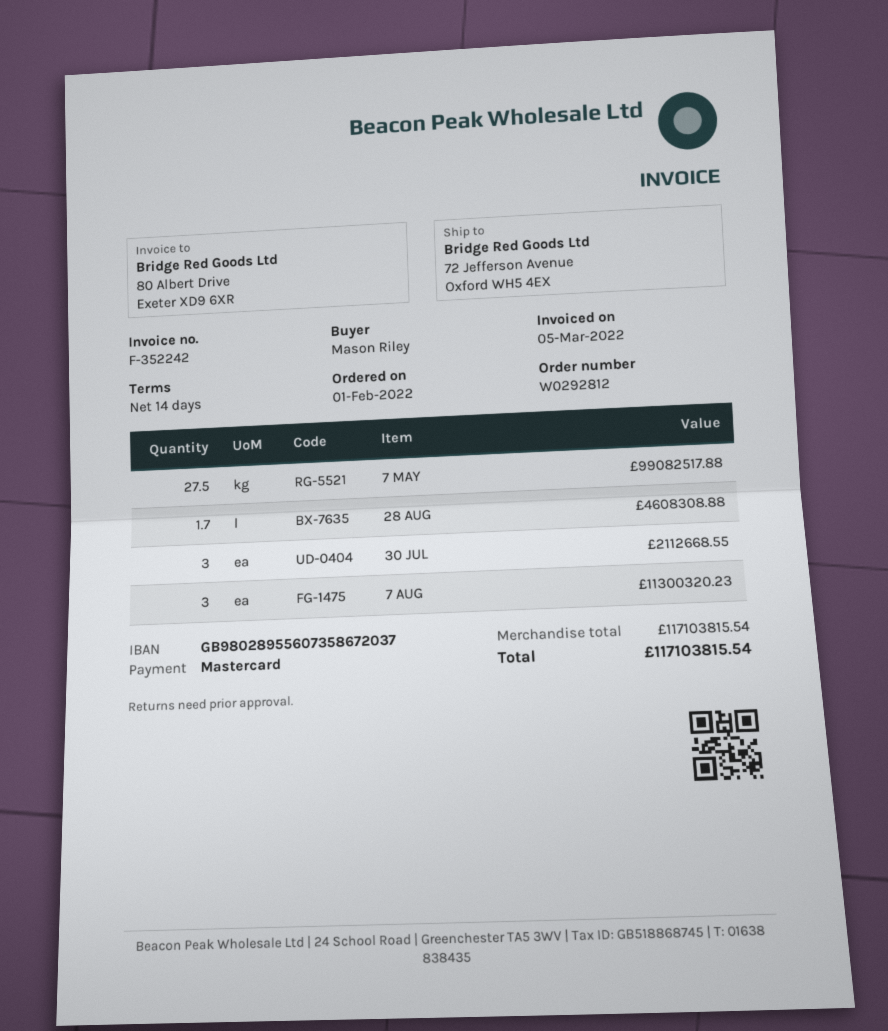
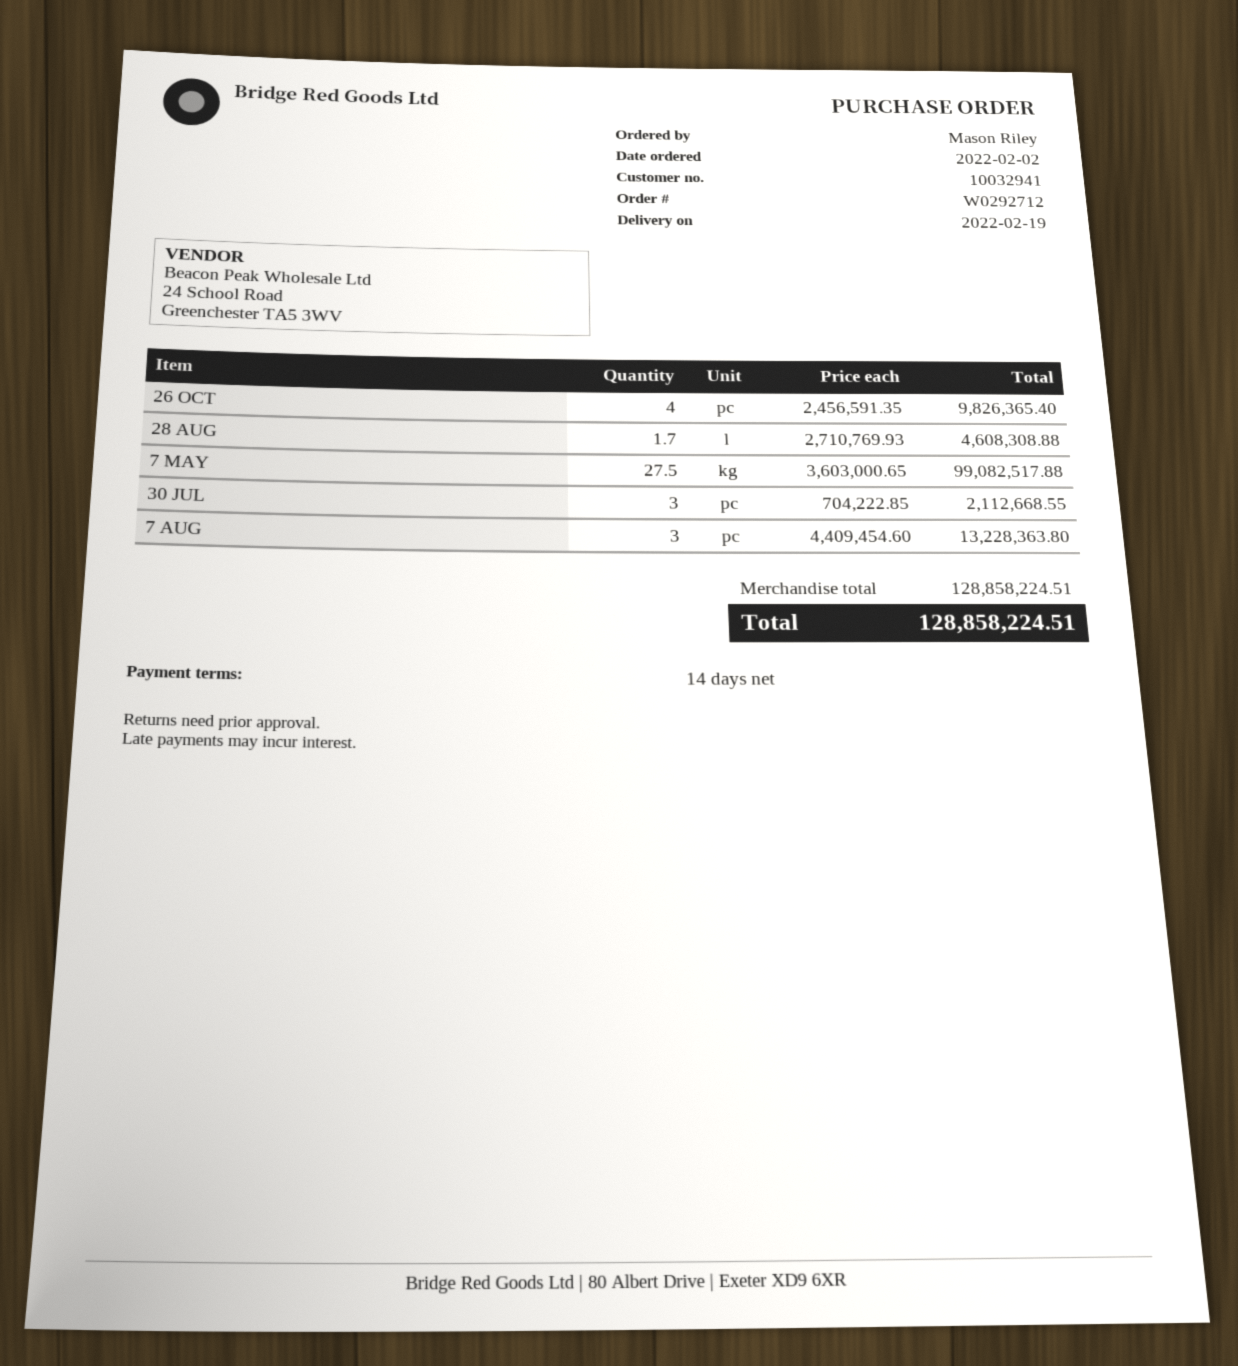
order number: W0292812 -> W0292712
order date: 2022-02-01 -> 2022-02-02
7 AUG: 3 for 11300320.23 -> 3 for 13228363.80
26 OCT: none -> 4 for 9826365.40
subtotal: 117103815.54 -> 128858224.51
total: 117103815.54 -> 128858224.51

